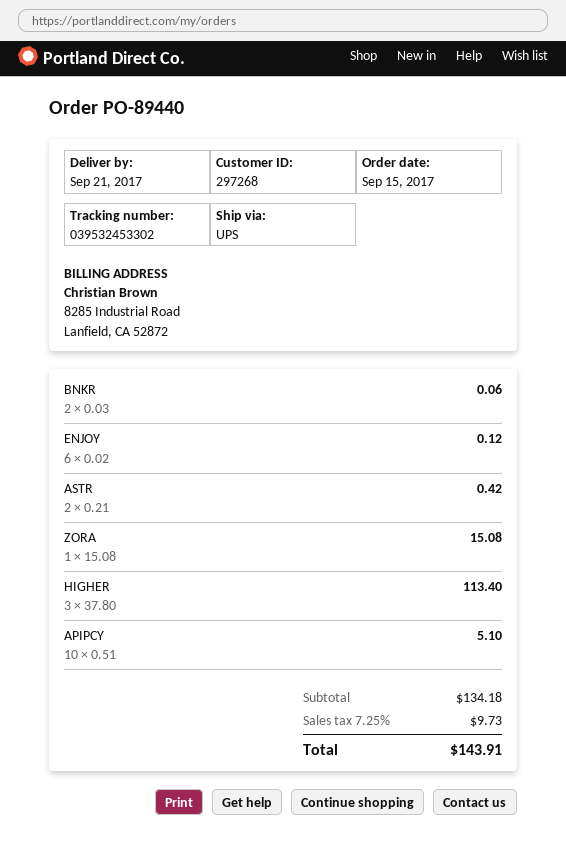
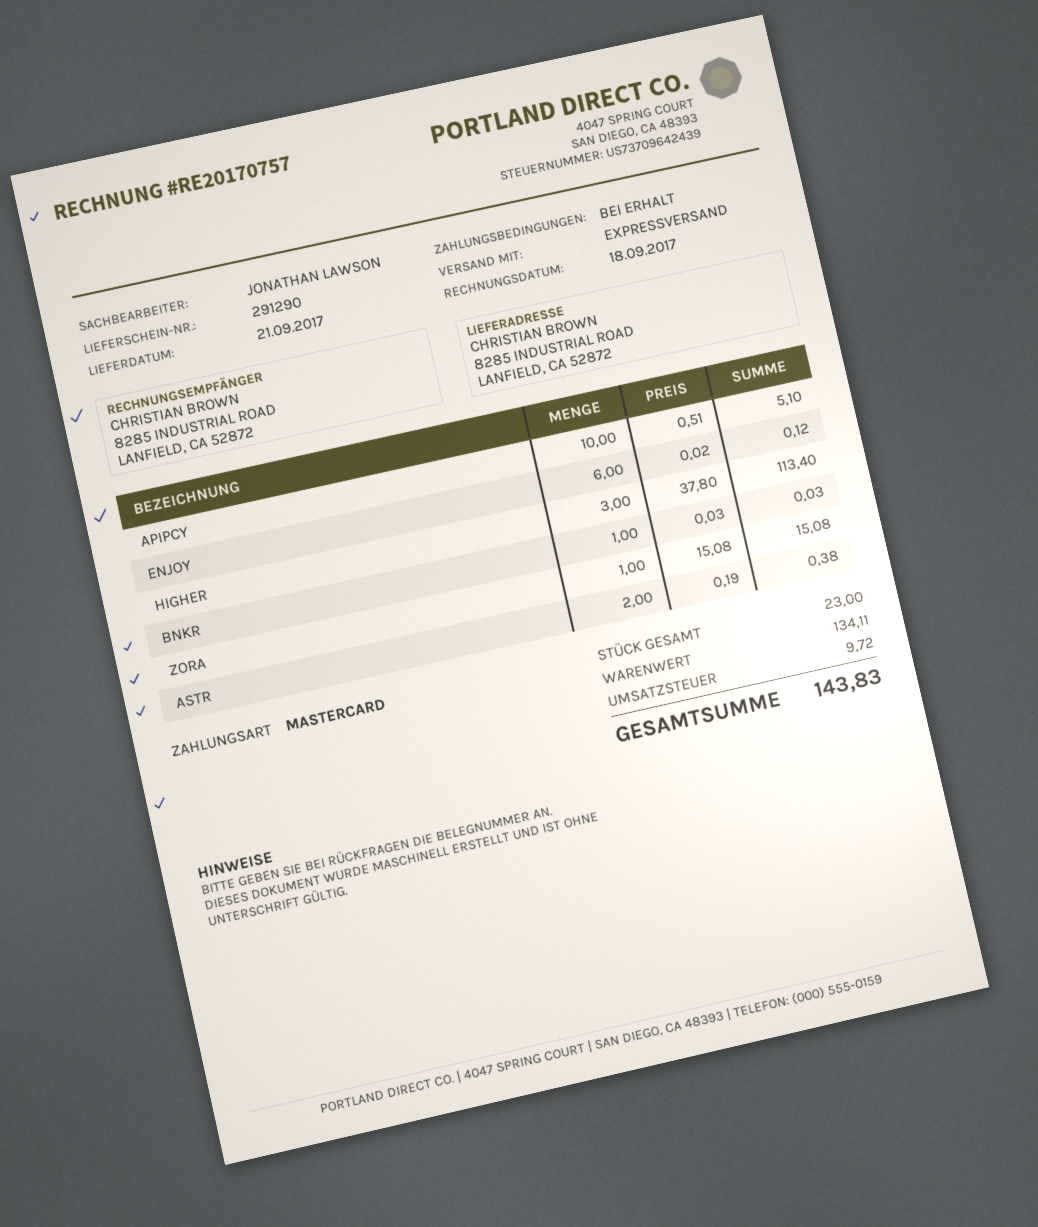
shipping method: UPS -> express
BNKR: 2 x 0.03 = 0.06 -> 1 x 0.03 = 0.03
ASTR: 2 x 0.21 = 0.42 -> 2 x 0.19 = 0.38
subtotal: 134.18 -> 134.11
tax: 9.73 -> 9.72
total: 143.91 -> 143.83

